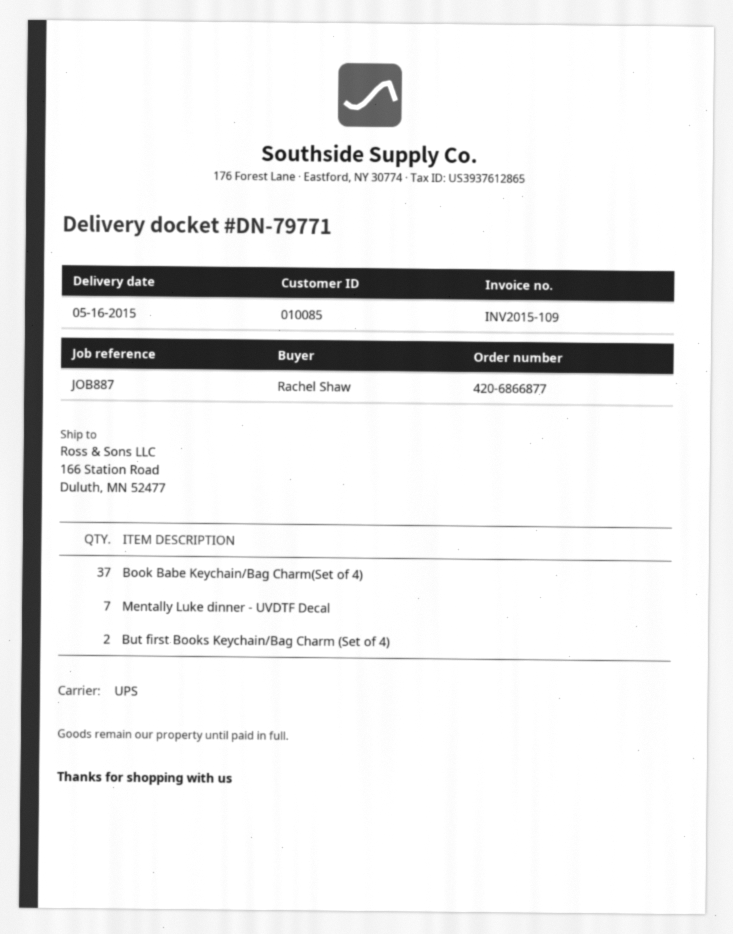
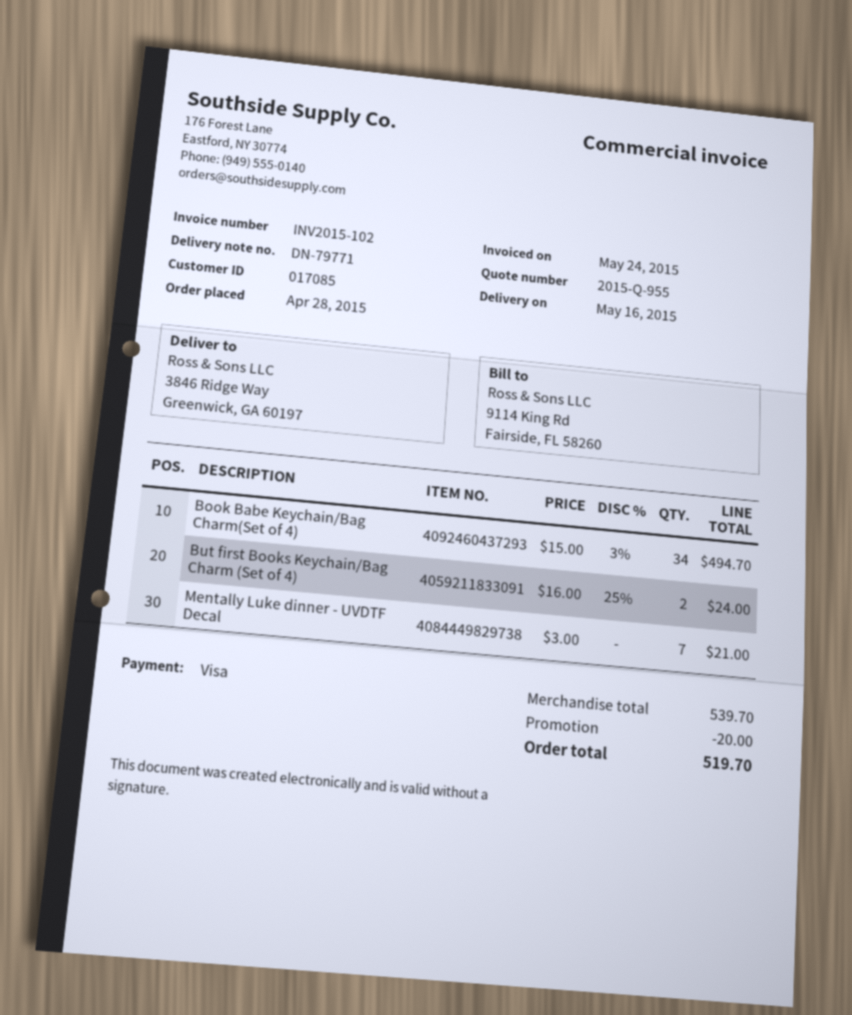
invoice number: INV2015-109 -> INV2015-102
customer number: 010085 -> 017085
ship to: 166 Station Road, Duluth, MN 52477 -> 3846 Ridge Way, Greenwick, GA 60197
Book Babe Keychain/Bag Charm(Set of 4): 37 -> 34

